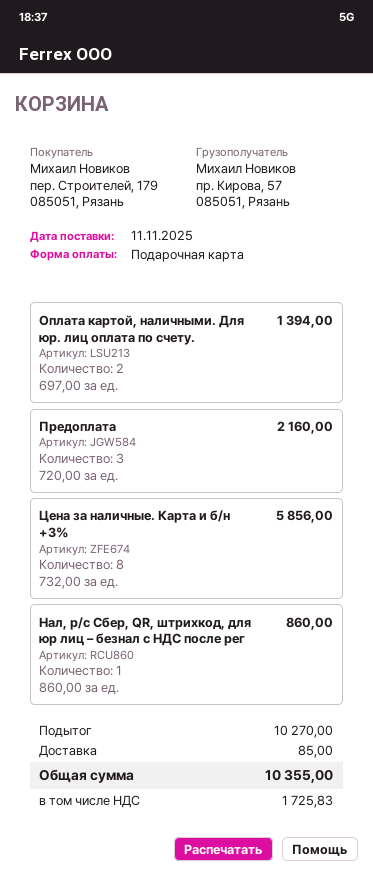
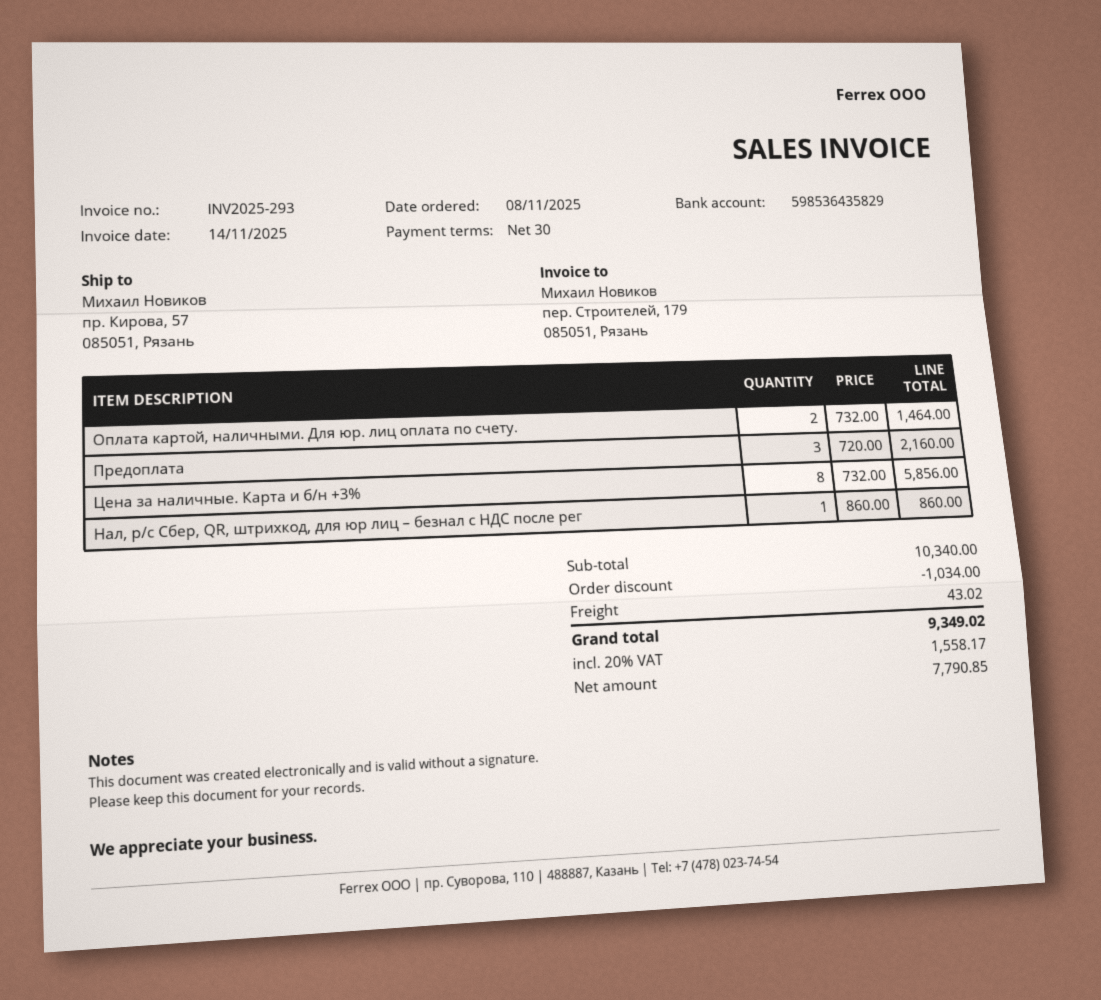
Оплата картой, наличными. Для юр. лиц оплата по счету.: 2 x 697.00 = 1394.00 -> 2 x 732.00 = 1464.00
subtotal: 10270.00 -> 10340.00
discount: none -> 1034.00
shipping: 85.00 -> 43.02
tax: 1725.83 -> 1558.17
total: 10355.00 -> 9349.02

